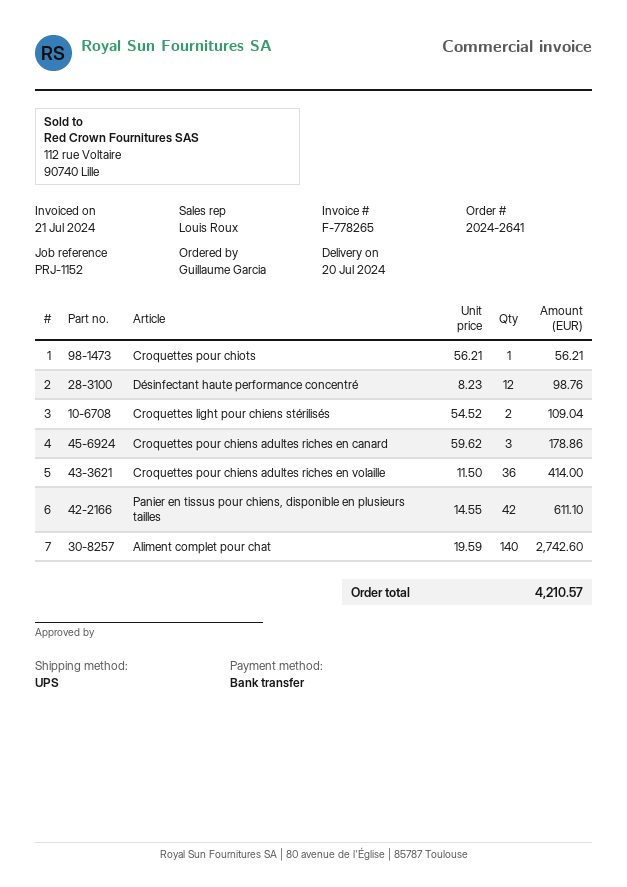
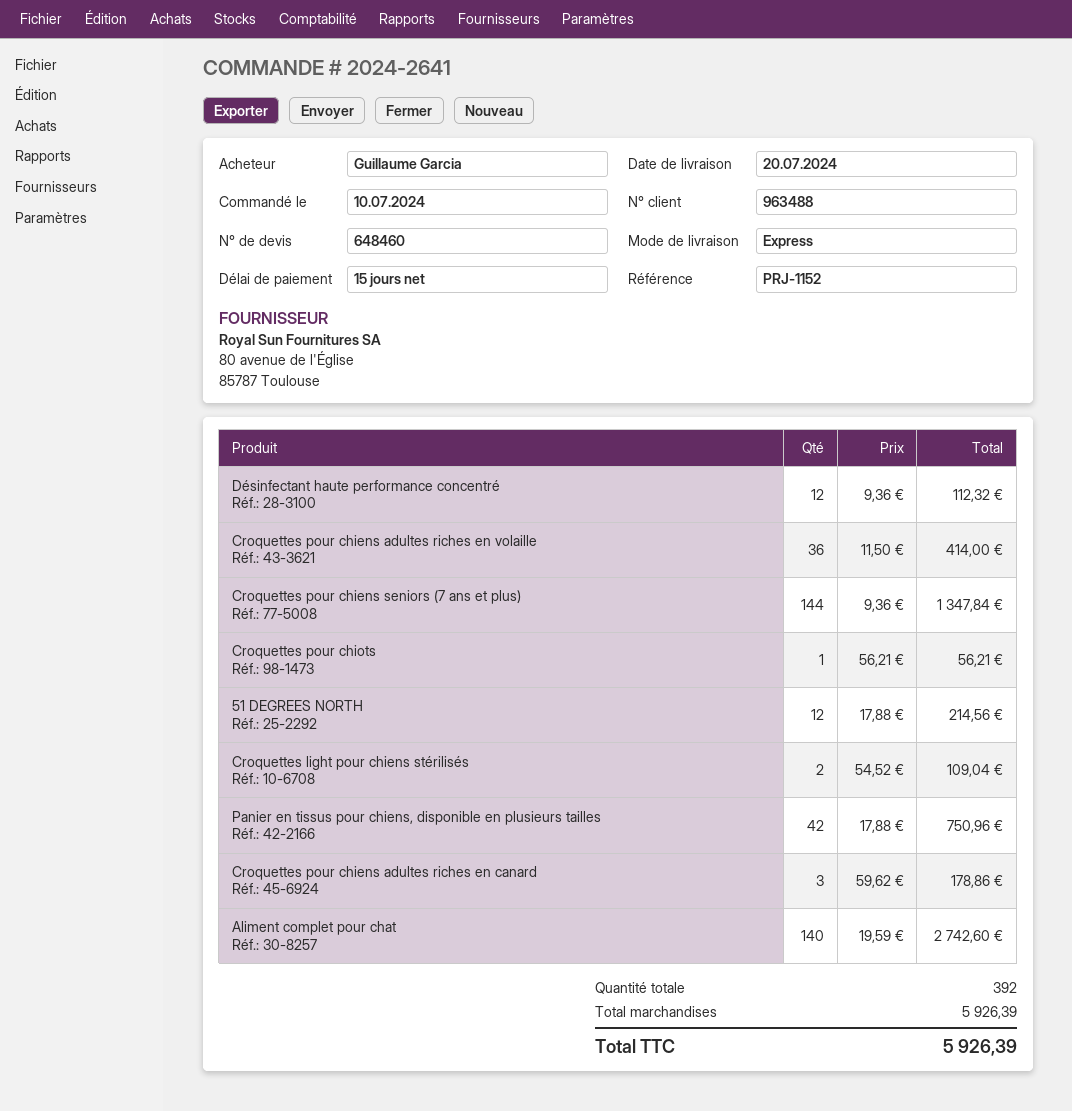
shipping method: UPS -> express
Désinfectant haute performance concentré: 12 x 8.23 = 98.76 -> 12 x 9.36 = 112.32
Panier en tissus pour chiens, disponible en plusieurs tailles: 42 x 14.55 = 611.10 -> 42 x 17.88 = 750.96
Croquettes pour chiens seniors (7 ans et plus): none -> 144 x 9.36 = 1347.84
51 DEGREES NORTH: none -> 12 x 17.88 = 214.56
total: 4210.57 -> 5926.39

